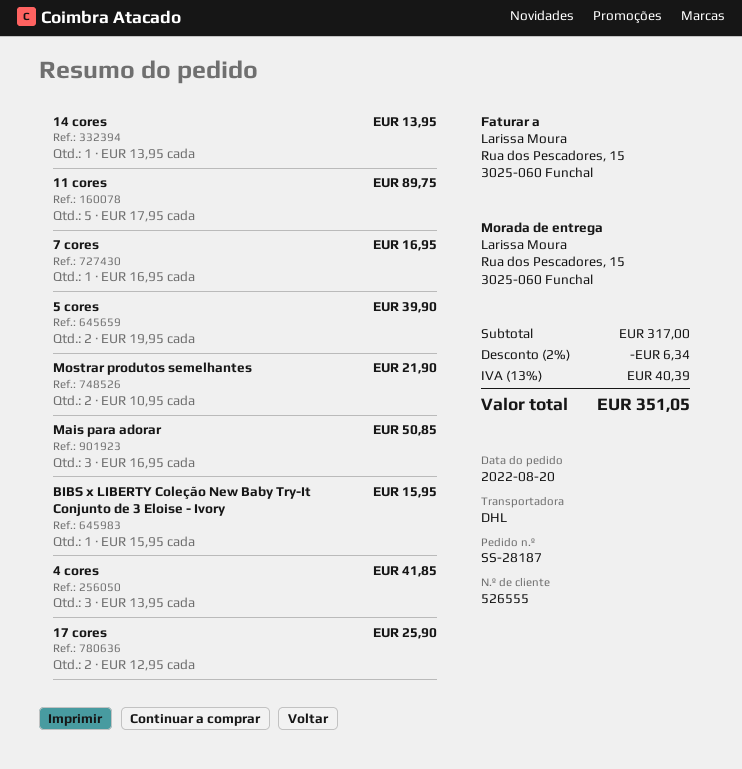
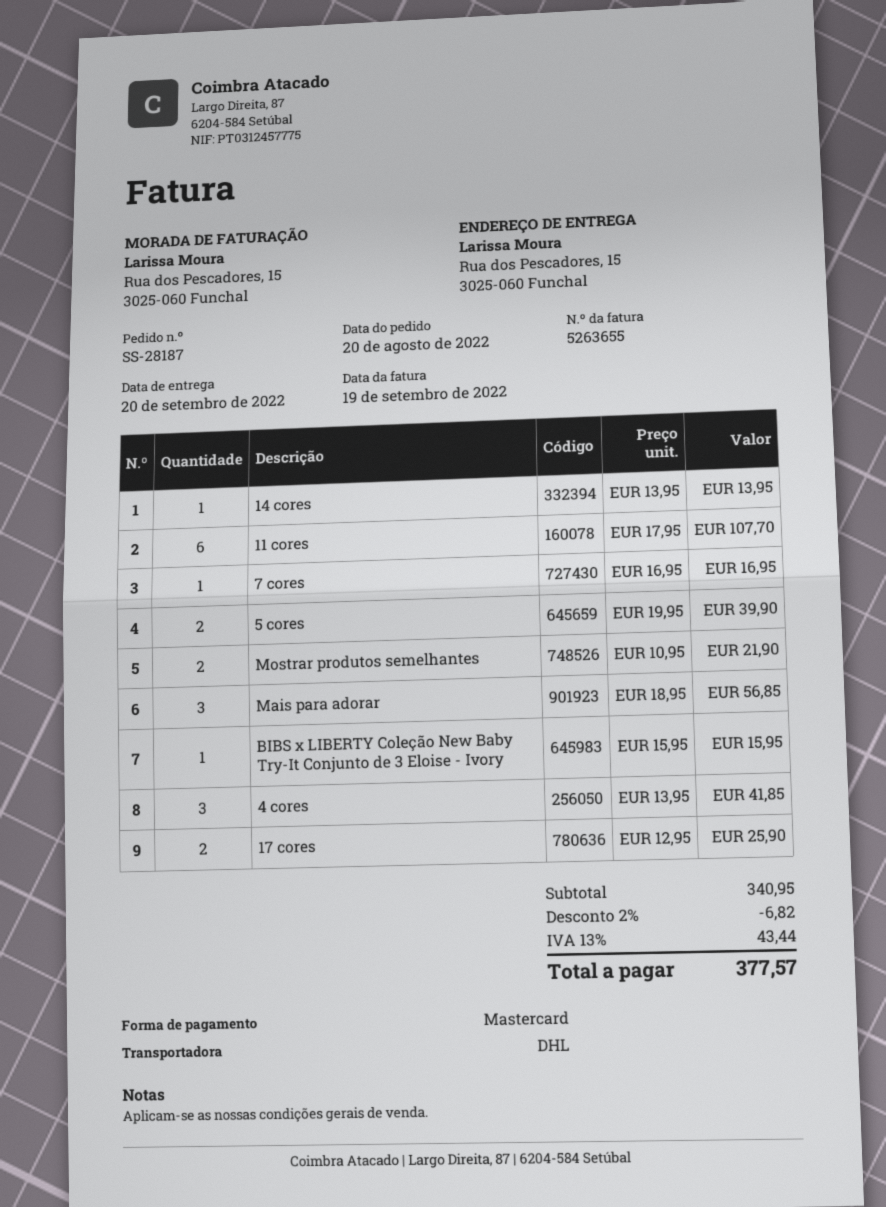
11 cores: 5 x 17.95 = 89.75 -> 6 x 17.95 = 107.70
Mais para adorar: 3 x 16.95 = 50.85 -> 3 x 18.95 = 56.85
subtotal: 317.00 -> 340.95
discount: 2% = 6.34 -> 2% = 6.82
tax: 13% = 40.39 -> 13% = 43.44
total: 351.05 -> 377.57

